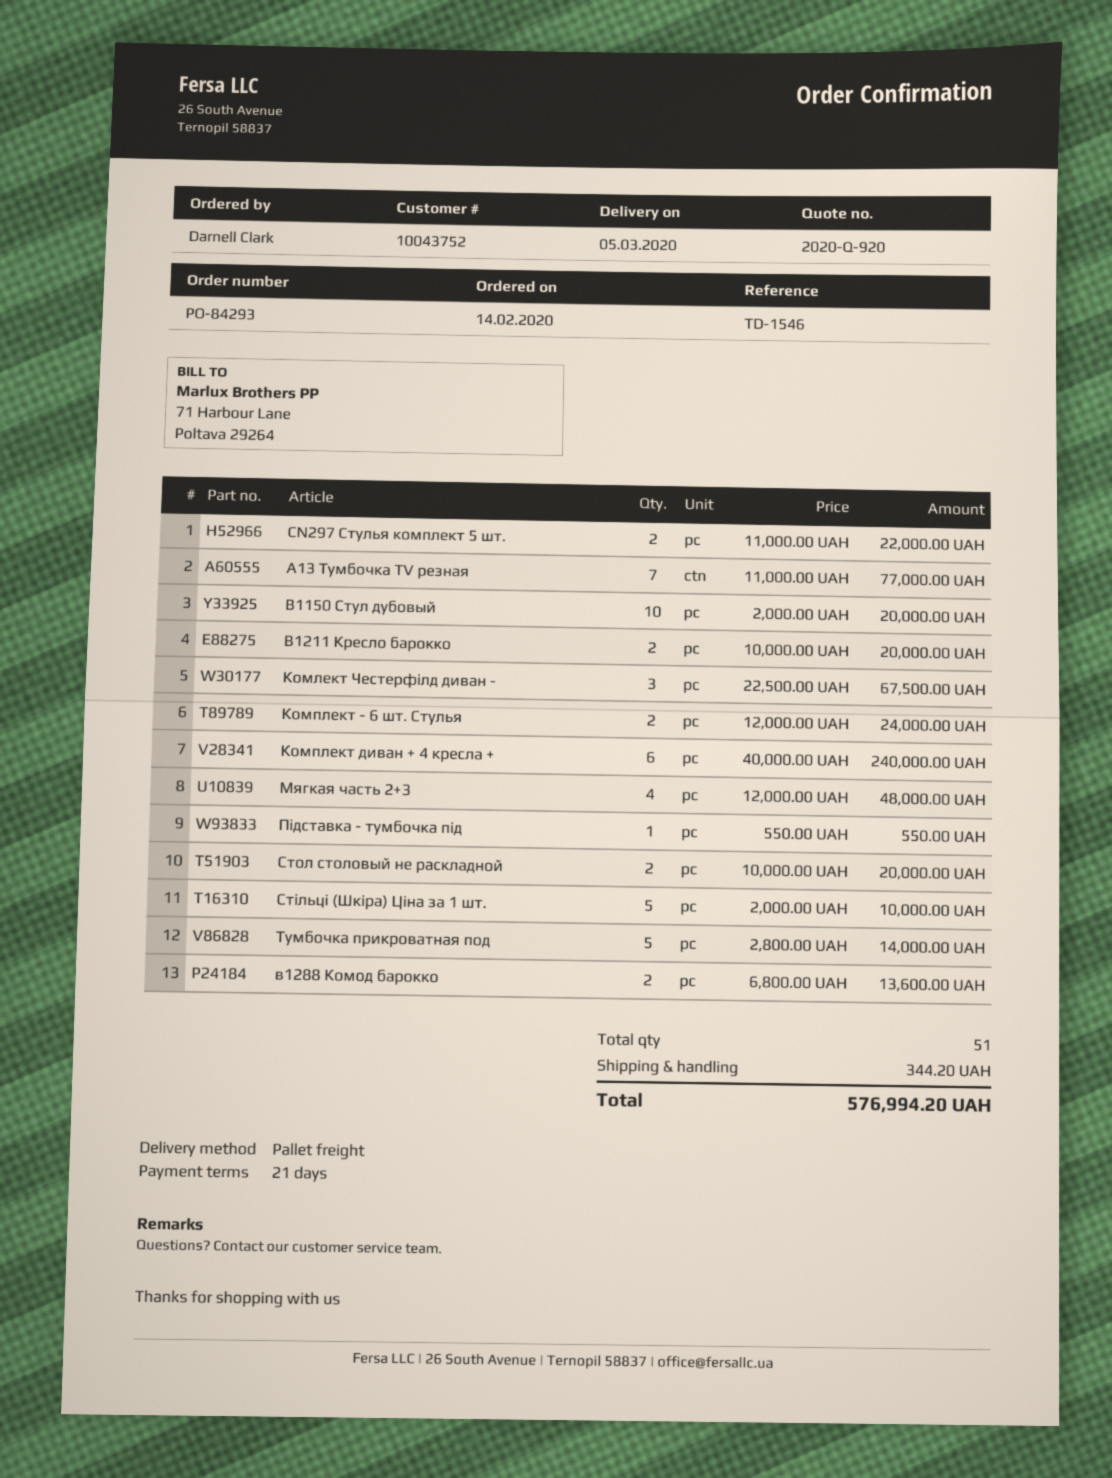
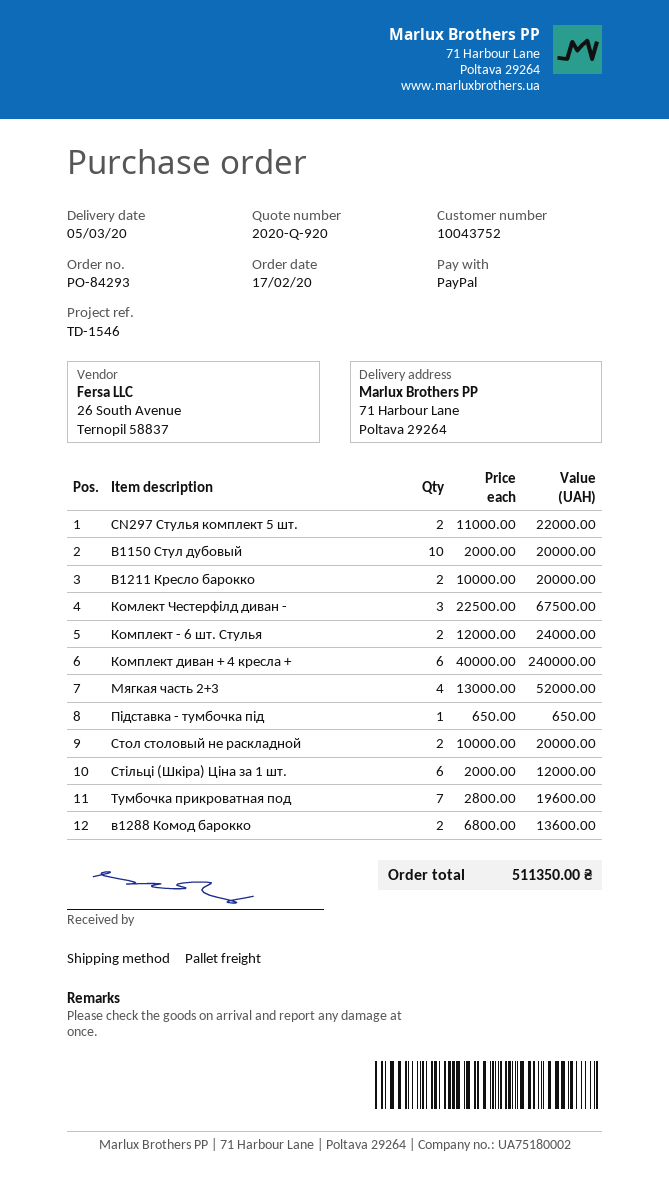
order date: 2020-02-14 -> 2020-02-17
А13 Тумбочка TV резная: 7 x 11000.00 = 77000.00 -> none
Мягкая часть 2+3: 4 x 12000.00 = 48000.00 -> 4 x 13000.00 = 52000.00
Підставка - тумбочка під: 1 x 550.00 = 550.00 -> 1 x 650.00 = 650.00
Стільці (Шкіра) Ціна за 1 шт.: 5 x 2000.00 = 10000.00 -> 6 x 2000.00 = 12000.00
Тумбочка прикроватная под: 5 x 2800.00 = 14000.00 -> 7 x 2800.00 = 19600.00
shipping: 344.20 -> none
total: 576994.20 -> 511350.00

